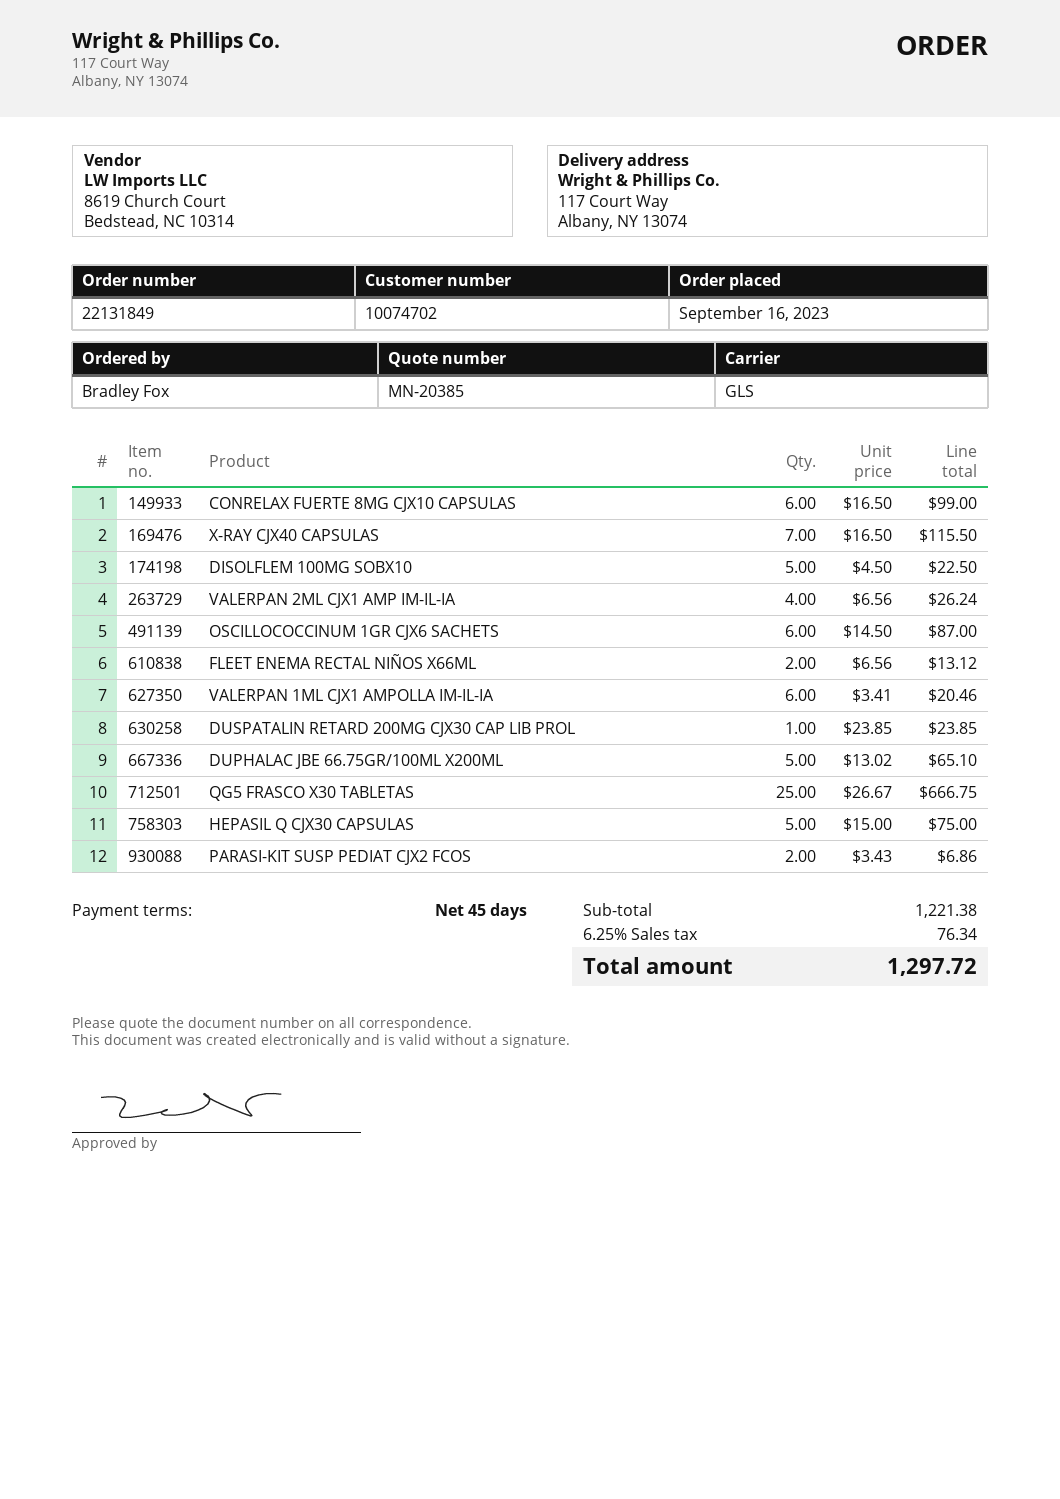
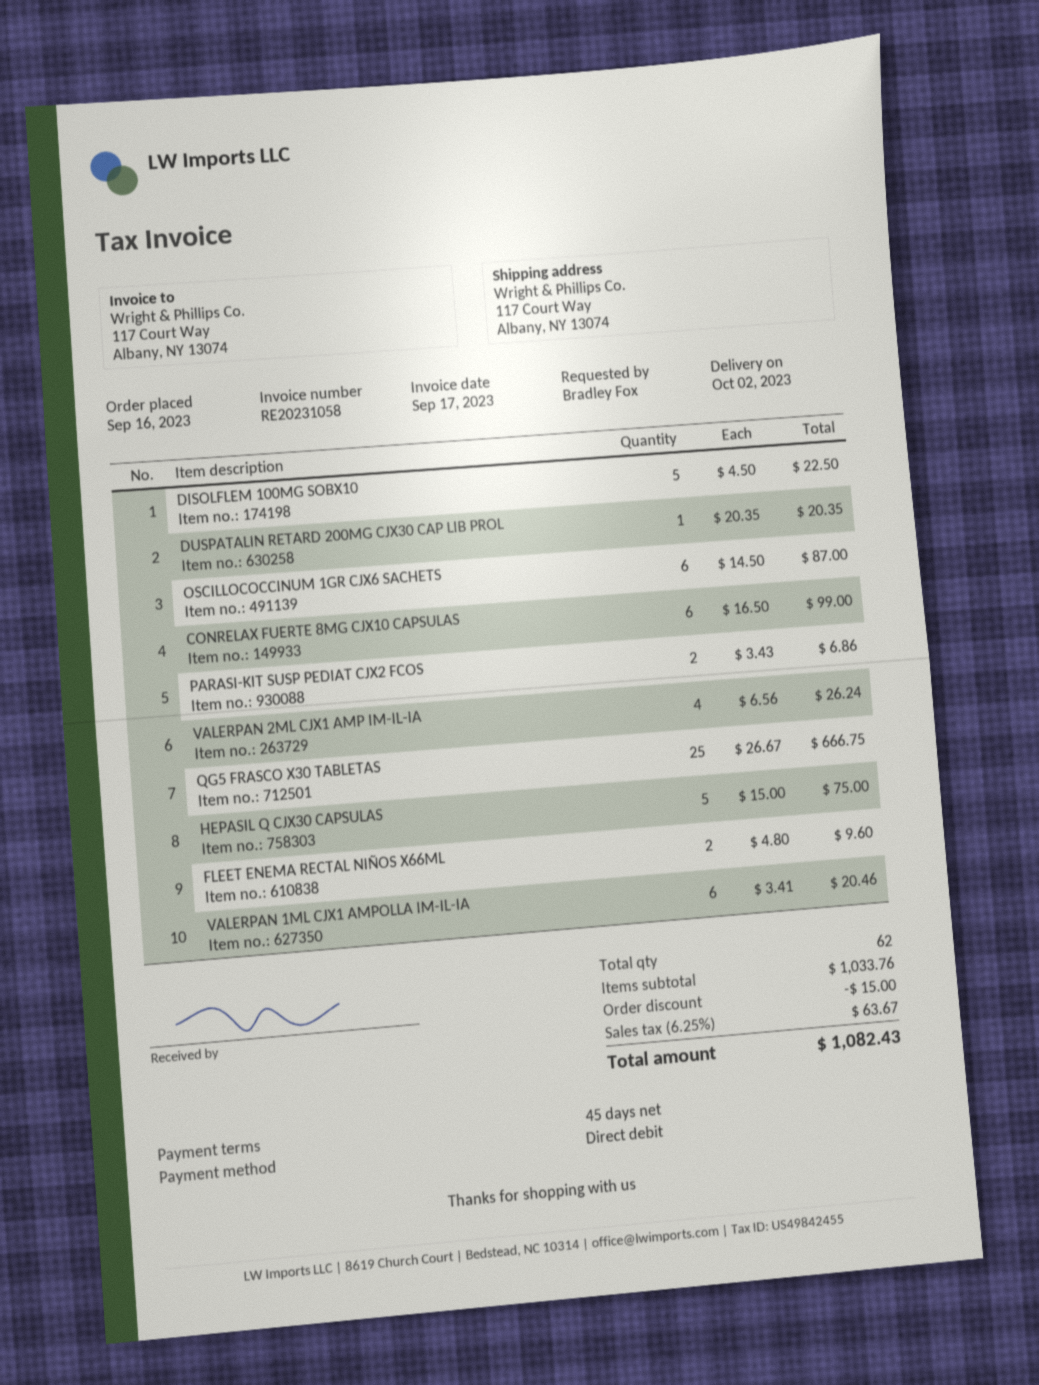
X-RAY CJX40 CAPSULAS: 7 x 16.50 = 115.50 -> none
FLEET ENEMA RECTAL NIÑOS X66ML: 2 x 6.56 = 13.12 -> 2 x 4.80 = 9.60
DUSPATALIN RETARD 200MG CJX30 CAP LIB PROL: 1 x 23.85 = 23.85 -> 1 x 20.35 = 20.35
DUPHALAC JBE 66.75GR/100ML X200ML: 5 x 13.02 = 65.10 -> none
subtotal: 1221.38 -> 1033.76
discount: none -> 15.00
tax: 6.25% = 76.34 -> 6.25% = 63.67
total: 1297.72 -> 1082.43

